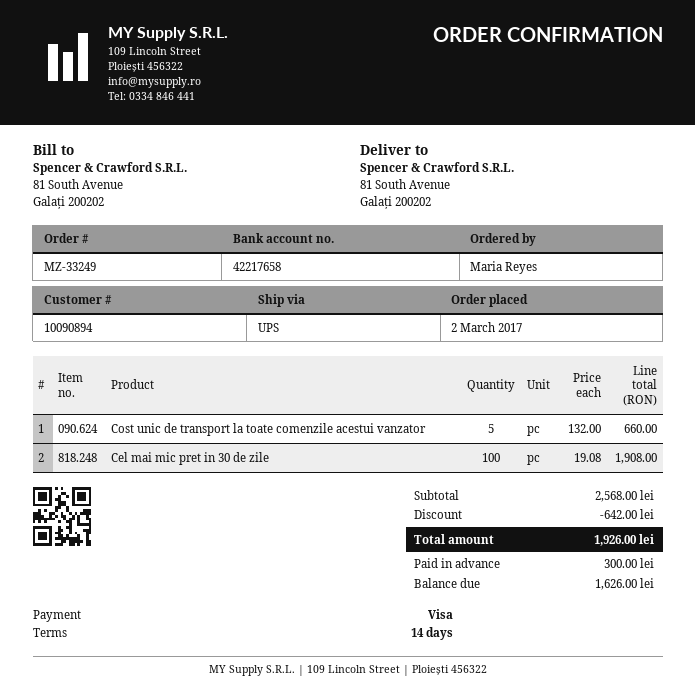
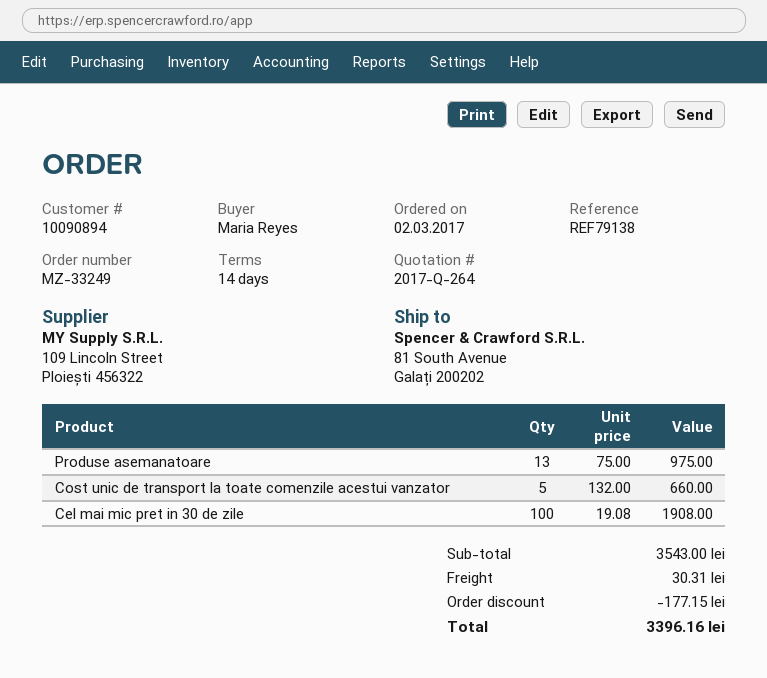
Produse asemanatoare: none -> 13 x 75.00 = 975.00
subtotal: 2568.00 -> 3543.00
discount: 642.00 -> 177.15
shipping: none -> 30.31
total: 1926.00 -> 3396.16

